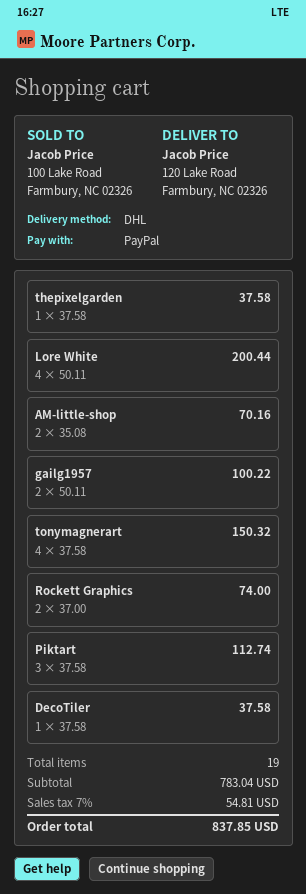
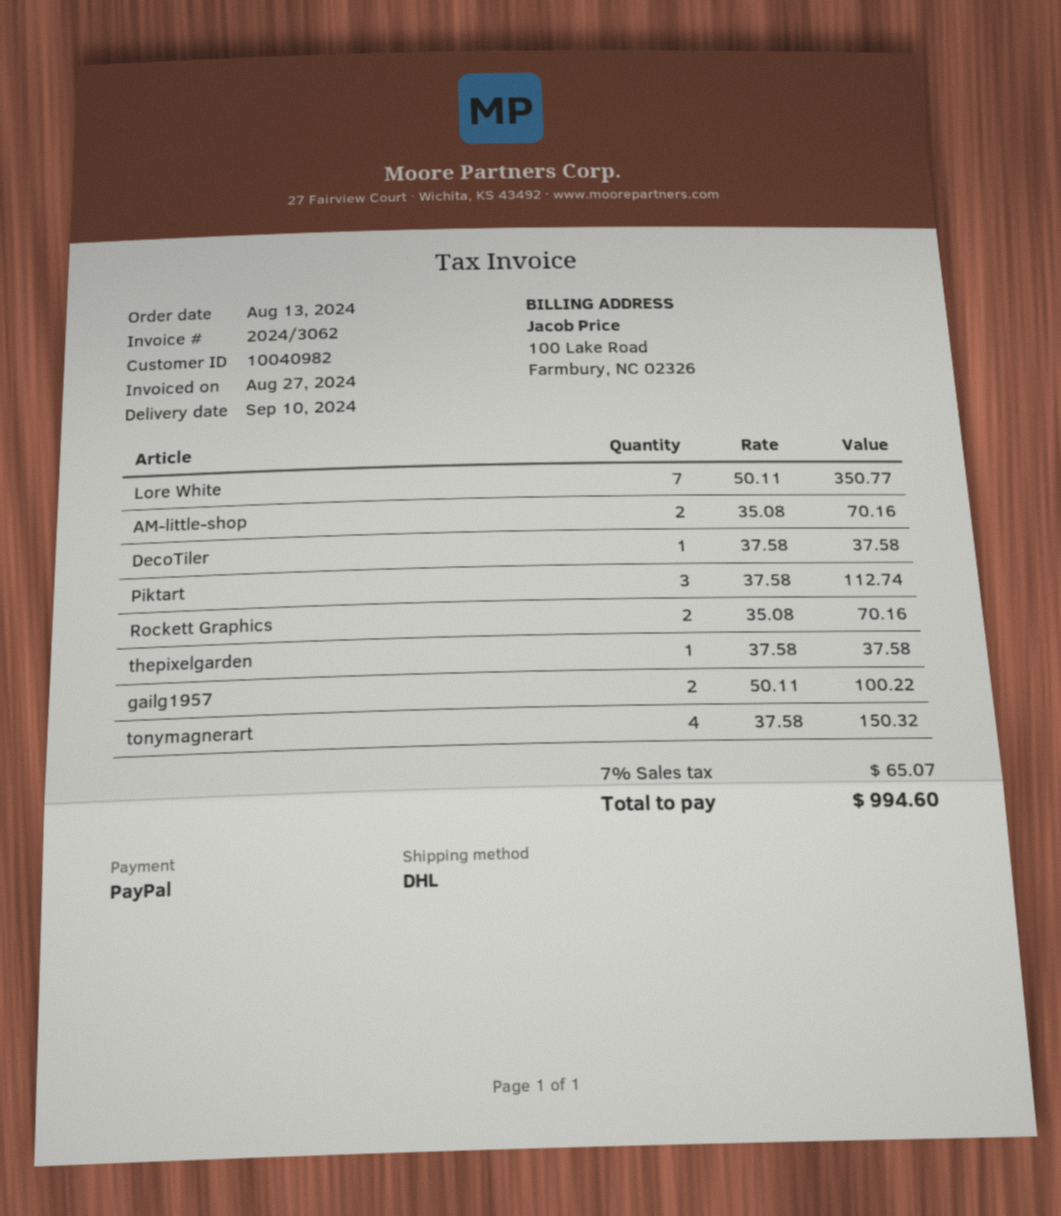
Lore White: 4 x 50.11 = 200.44 -> 7 x 50.11 = 350.77
Rockett Graphics: 2 x 37.00 = 74.00 -> 2 x 35.08 = 70.16
tax: 7% = 54.81 -> 7% = 65.07
total: 837.85 -> 994.60

